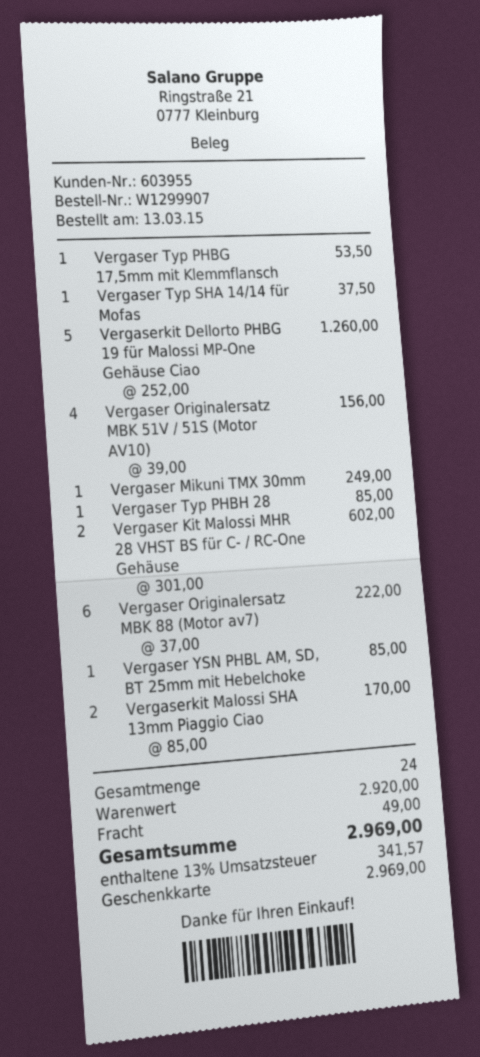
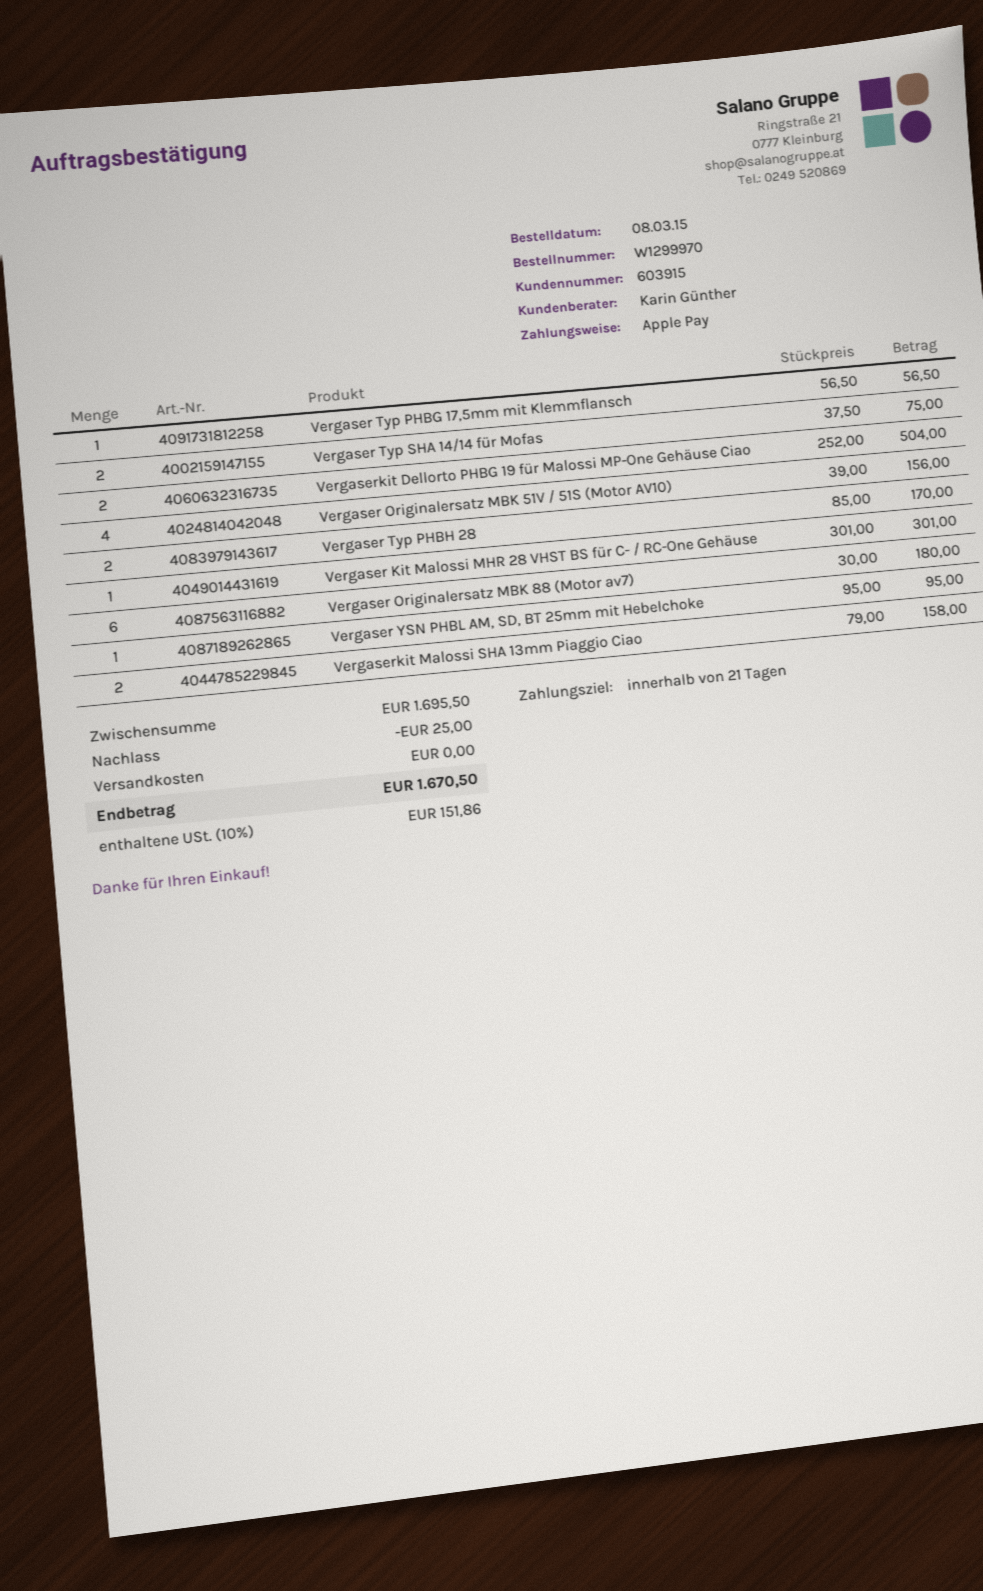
order number: W1299907 -> W1299970
order date: 2015-03-13 -> 2015-03-08
customer number: 603955 -> 603915
payment method: gift card -> Apple Pay
Vergaser Typ PHBG 17,5mm mit Klemmflansch: 1 x 53.50 = 53.50 -> 1 x 56.50 = 56.50
Vergaser Typ SHA 14/14 für Mofas: 1 x 37.50 = 37.50 -> 2 x 37.50 = 75.00
Vergaserkit Dellorto PHBG 19 für Malossi MP-One Gehäuse Ciao: 5 x 252.00 = 1260.00 -> 2 x 252.00 = 504.00
Vergaser Mikuni TMX 30mm: 1 x 249.00 = 249.00 -> none
Vergaser Typ PHBH 28: 1 x 85.00 = 85.00 -> 2 x 85.00 = 170.00
Vergaser Kit Malossi MHR 28 VHST BS für C- / RC-One Gehäuse: 2 x 301.00 = 602.00 -> 1 x 301.00 = 301.00
Vergaser Originalersatz MBK 88 (Motor av7): 6 x 37.00 = 222.00 -> 6 x 30.00 = 180.00
Vergaser YSN PHBL AM, SD, BT 25mm mit Hebelchoke: 1 x 85.00 = 85.00 -> 1 x 95.00 = 95.00
Vergaserkit Malossi SHA 13mm Piaggio Ciao: 2 x 85.00 = 170.00 -> 2 x 79.00 = 158.00
subtotal: 2920.00 -> 1695.50
discount: none -> 25.00
shipping: 49.00 -> 0.00
tax: 13% = 341.57 -> 10% = 151.86
total: 2969.00 -> 1670.50

